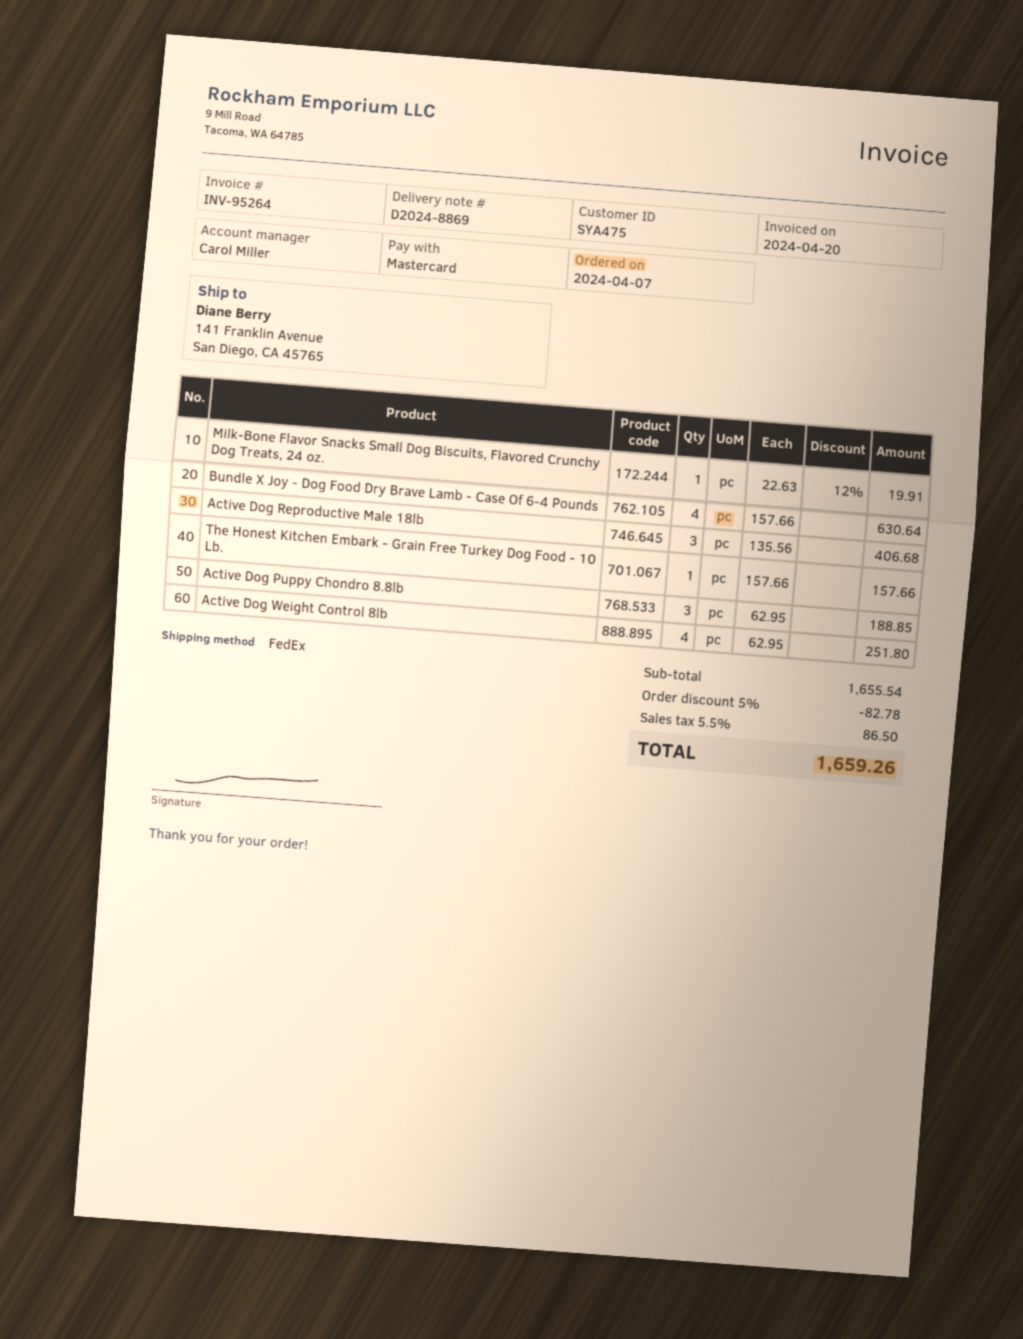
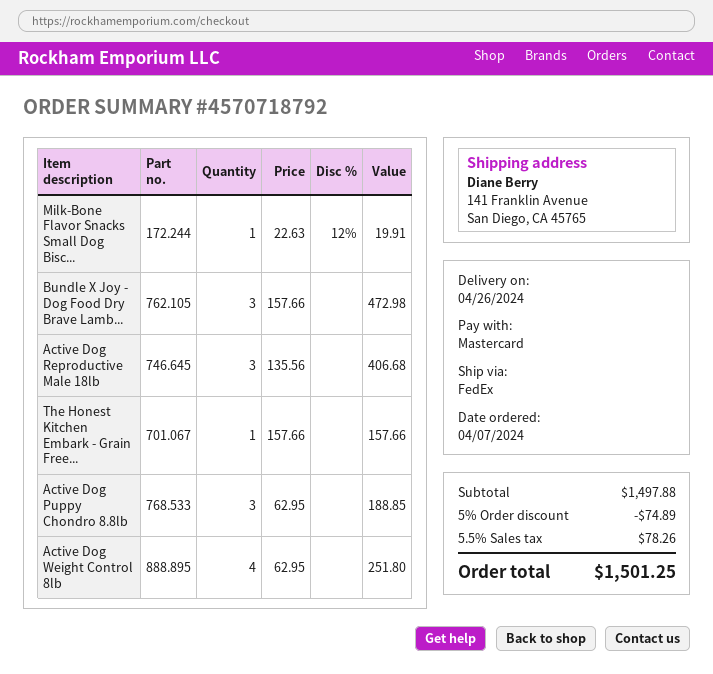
Bundle X Joy - Dog Food Dry Brave Lamb - Case Of 6-4 Pounds: 4 x 157.66 = 630.64 -> 3 x 157.66 = 472.98
subtotal: 1655.54 -> 1497.88
discount: 5% = 82.78 -> 5% = 74.89
tax: 5.5% = 86.50 -> 5.5% = 78.26
total: 1659.26 -> 1501.25

